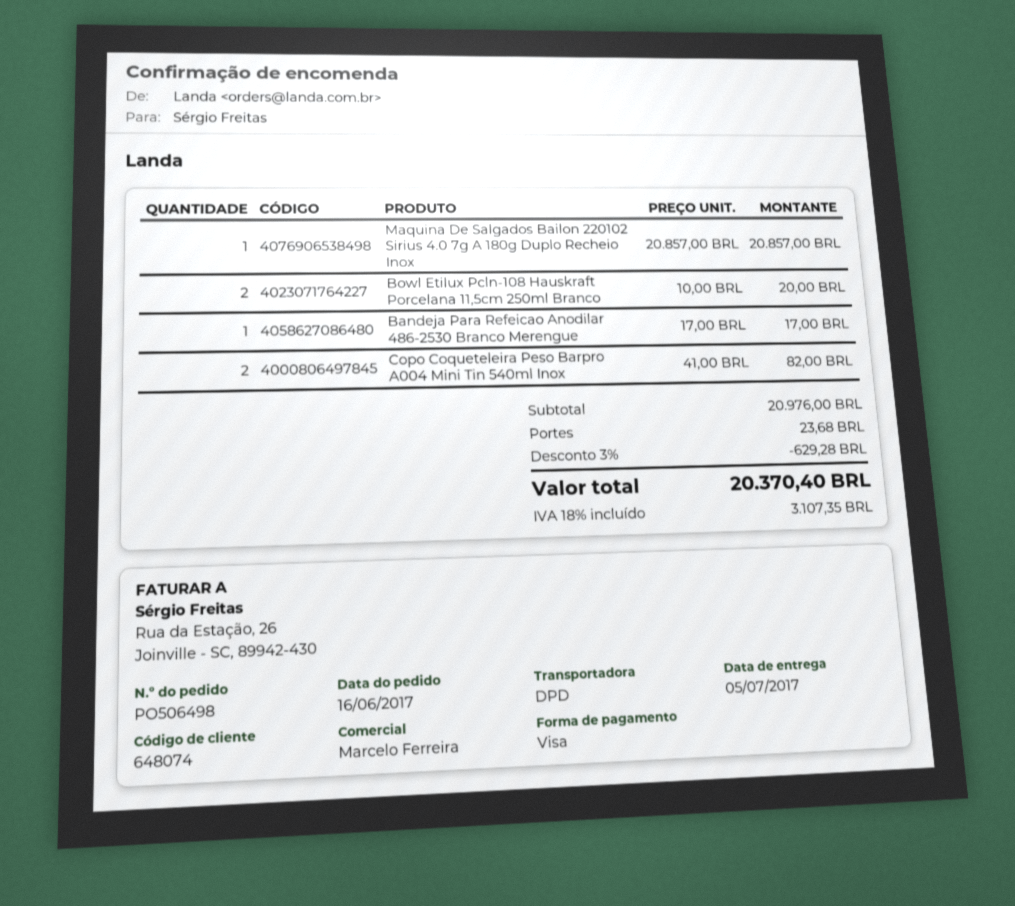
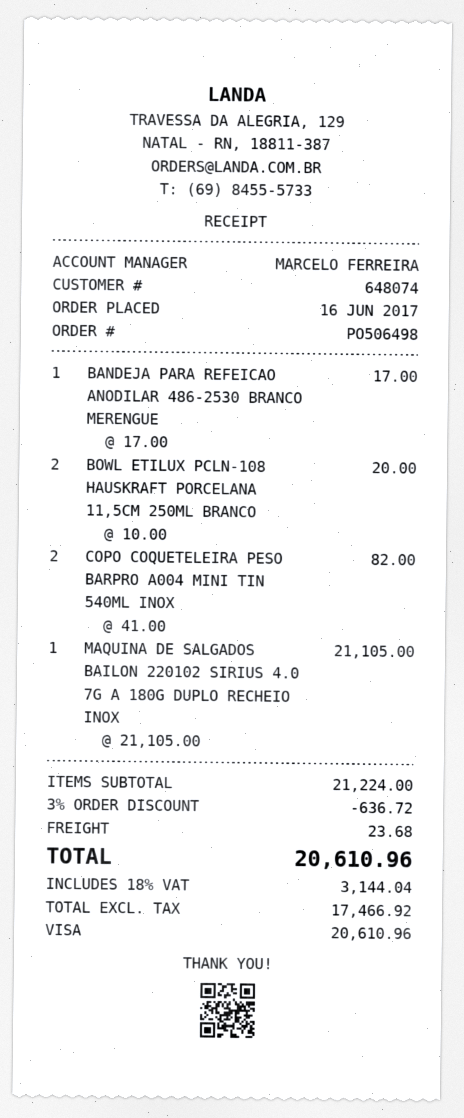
Maquina De Salgados Bailon 220102 Sirius 4.0 7g A 180g Duplo Recheio Inox: 1 x 20857.00 = 20857.00 -> 1 x 21105.00 = 21105.00
subtotal: 20976.00 -> 21224.00
discount: 3% = 629.28 -> 3% = 636.72
tax: 18% = 3107.35 -> 18% = 3144.04
total: 20370.40 -> 20610.96

